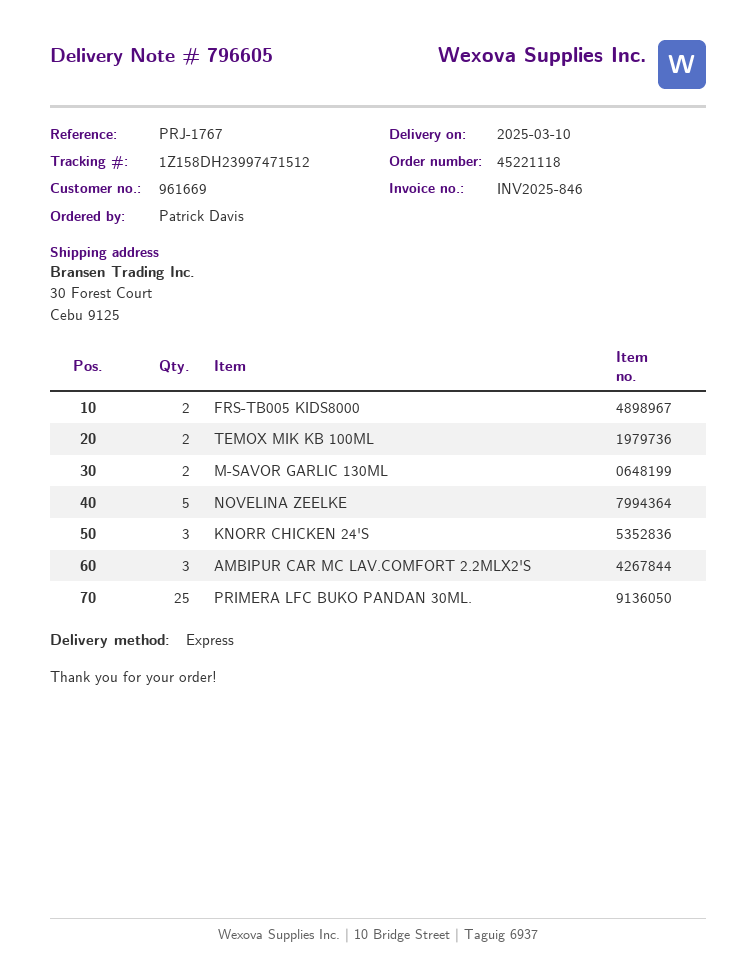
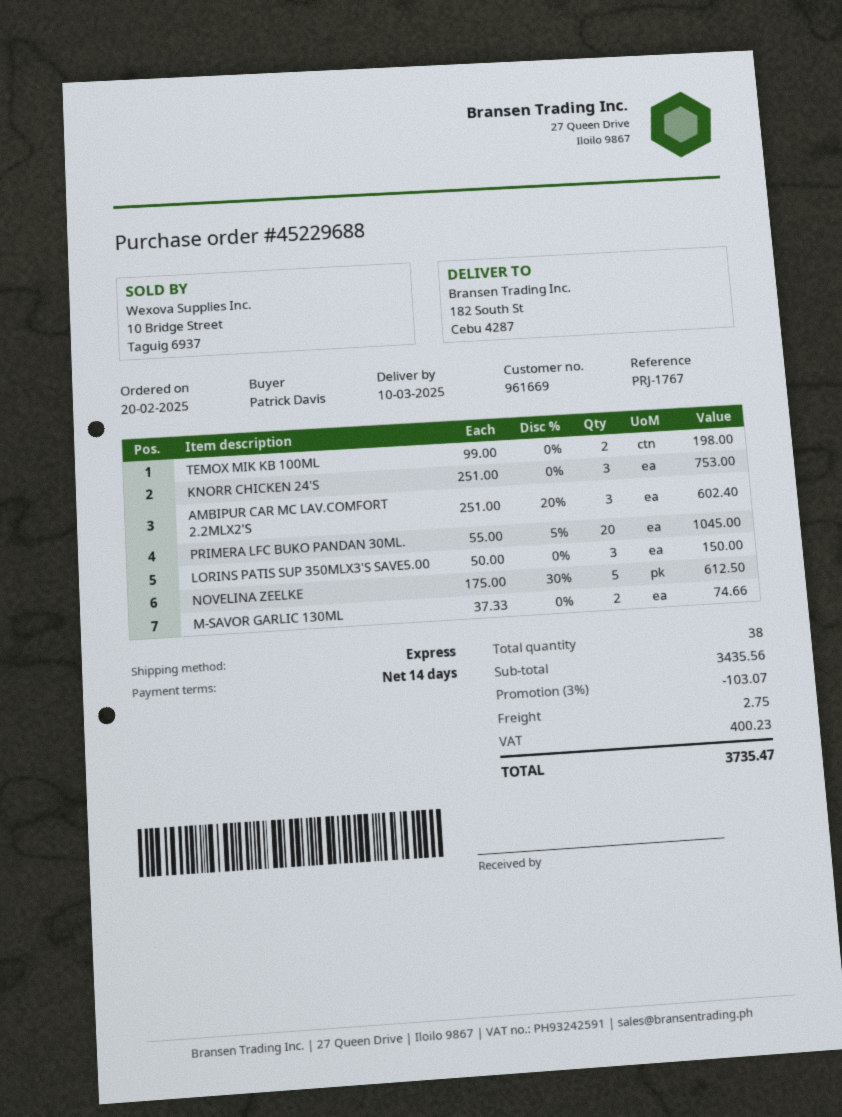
order number: 45221118 -> 45229688
ship to: 30 Forest Court, Cebu 9125 -> 182 South St, Cebu 4287
FRS-TB005 KIDS8000: 2 -> none
PRIMERA LFC BUKO PANDAN 30ML.: 25 -> 20
LORINS PATIS SUP 350MLX3'S SAVE5.00: none -> 3

